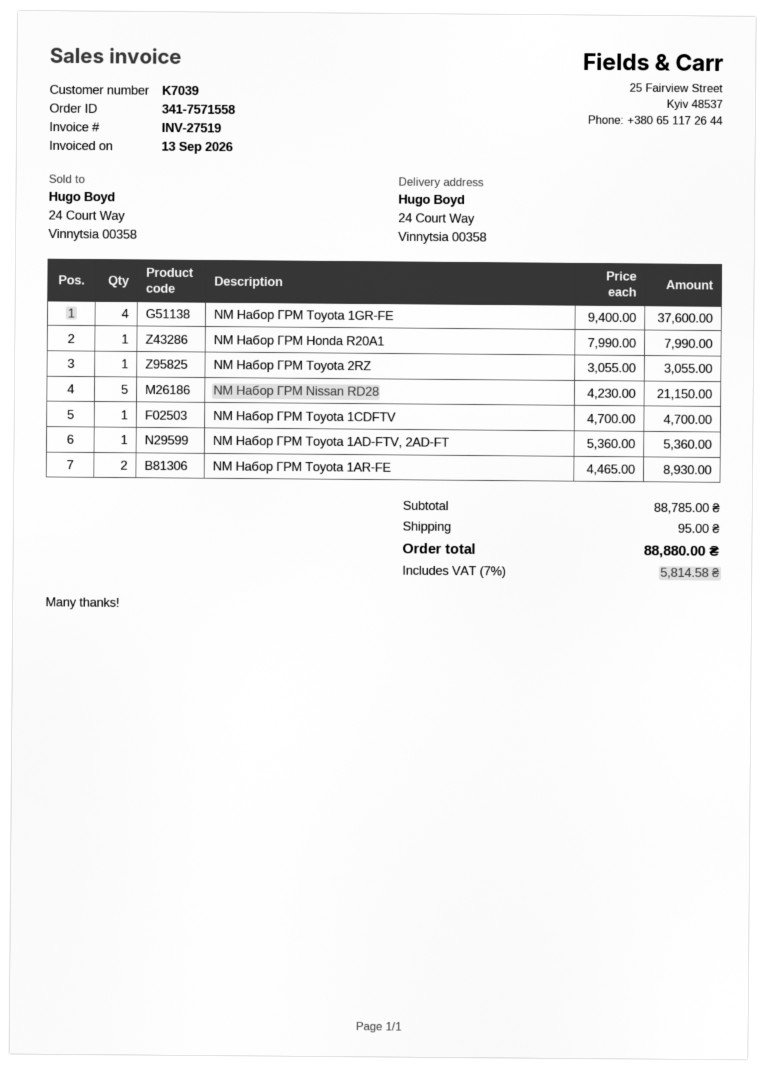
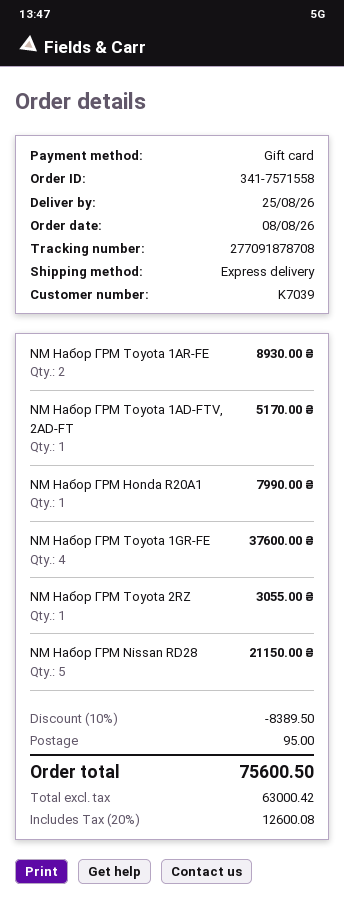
NM Набор ГРМ Toyota 1CDFTV: 1 for 4700.00 -> none
NM Набор ГРМ Toyota 1AD-FTV, 2AD-FT: 1 for 5360.00 -> 1 for 5170.00
discount: none -> 10% = 8389.50
tax: 7% = 5814.58 -> 20% = 12600.08
total: 88880.00 -> 75600.50

